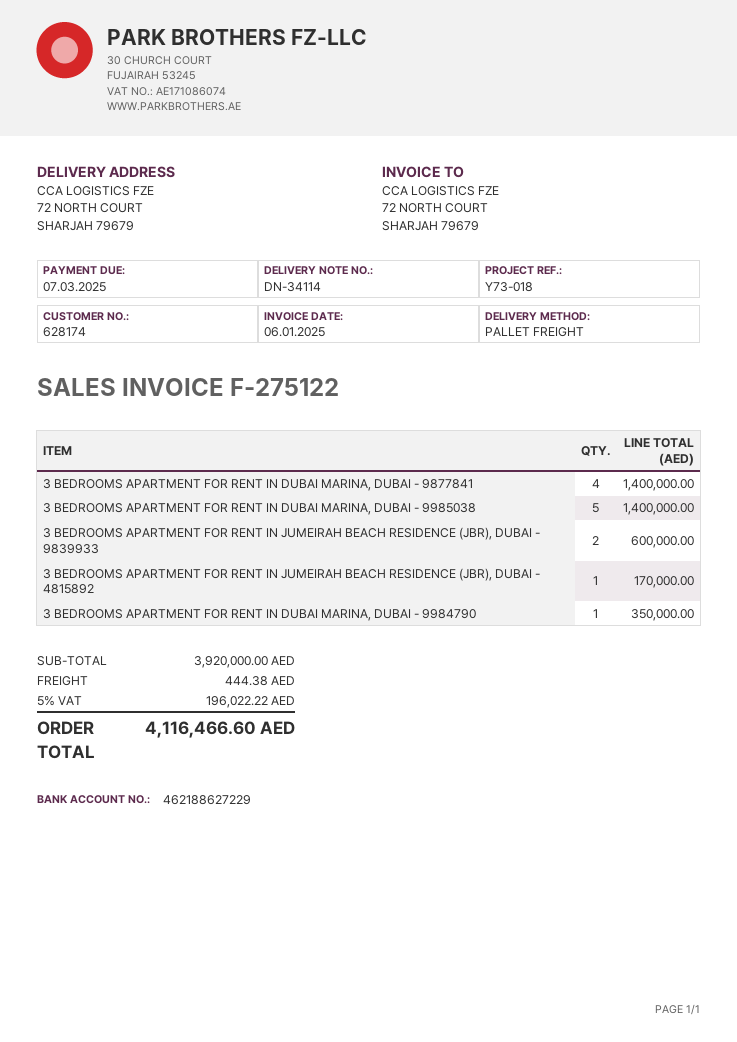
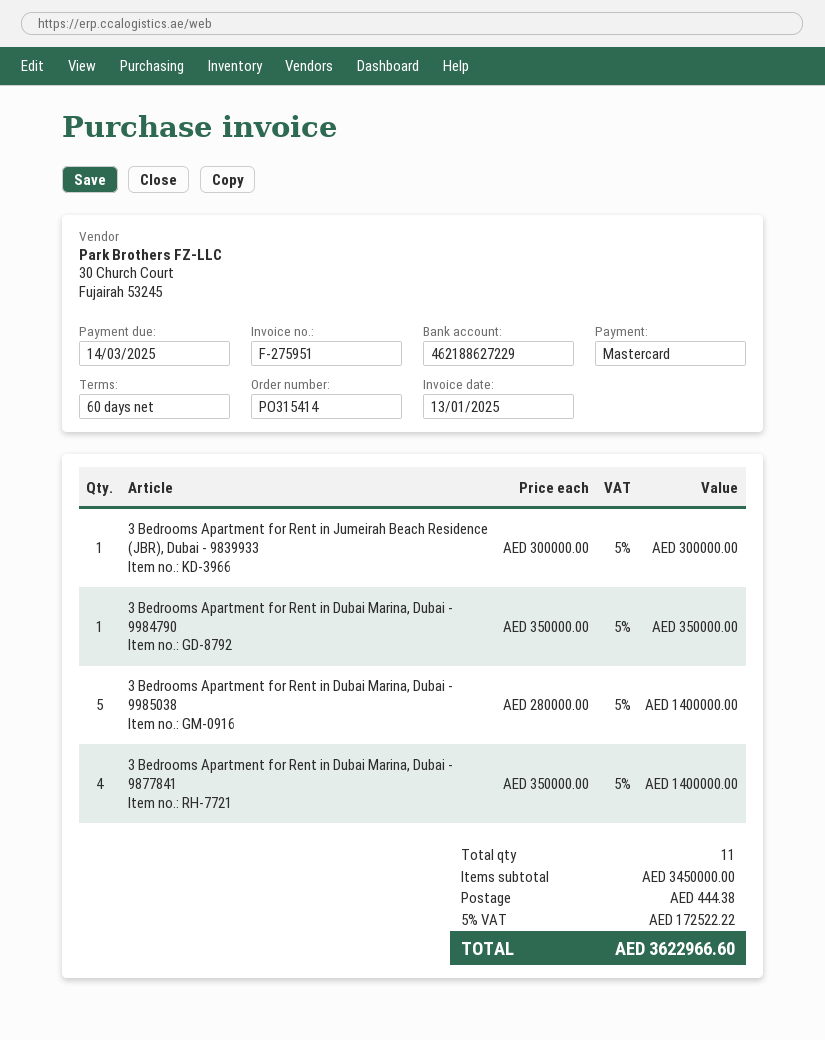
invoice number: F-275122 -> F-275951
invoice date: 2025-01-06 -> 2025-01-13
due date: 2025-03-07 -> 2025-03-14
3 BEDROOMS APARTMENT FOR RENT IN JUMEIRAH BEACH RESIDENCE (JBR), DUBAI - 9839933: 2 for 600000.00 -> 1 for 300000.00
3 BEDROOMS APARTMENT FOR RENT IN JUMEIRAH BEACH RESIDENCE (JBR), DUBAI - 4815892: 1 for 170000.00 -> none
subtotal: 3920000.00 -> 3450000.00
tax: 5% = 196022.22 -> 5% = 172522.22
total: 4116466.60 -> 3622966.60

